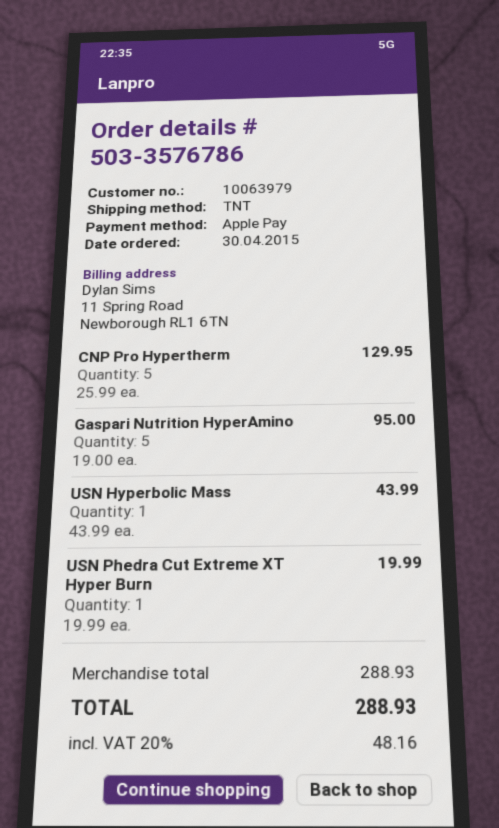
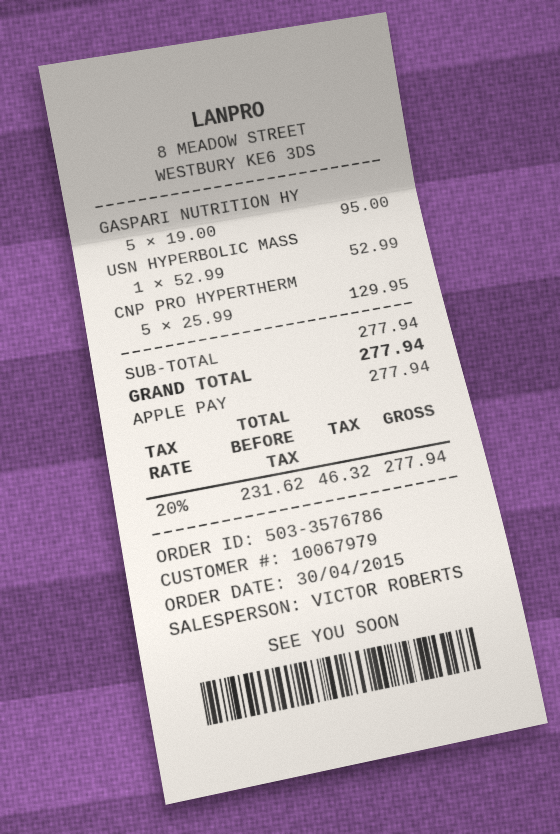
customer number: 10063979 -> 10067979
USN Hyperbolic Mass: 1 x 43.99 = 43.99 -> 1 x 52.99 = 52.99
USN Phedra Cut Extreme XT Hyper Burn: 1 x 19.99 = 19.99 -> none
subtotal: 288.93 -> 277.94
tax: 20% = 48.16 -> 20% = 46.32
total: 288.93 -> 277.94

